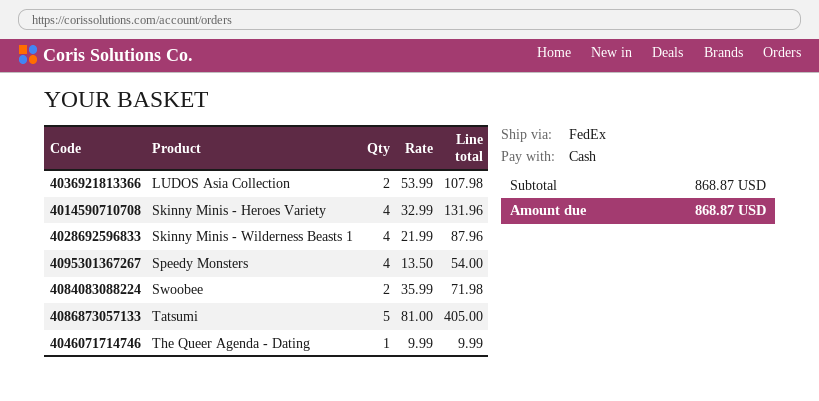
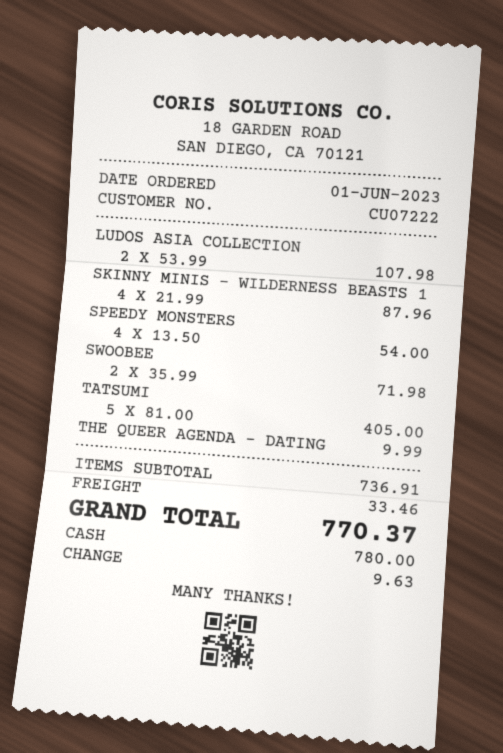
Skinny Minis - Heroes Variety: 4 x 32.99 = 131.96 -> none
subtotal: 868.87 -> 736.91
shipping: none -> 33.46
total: 868.87 -> 770.37

